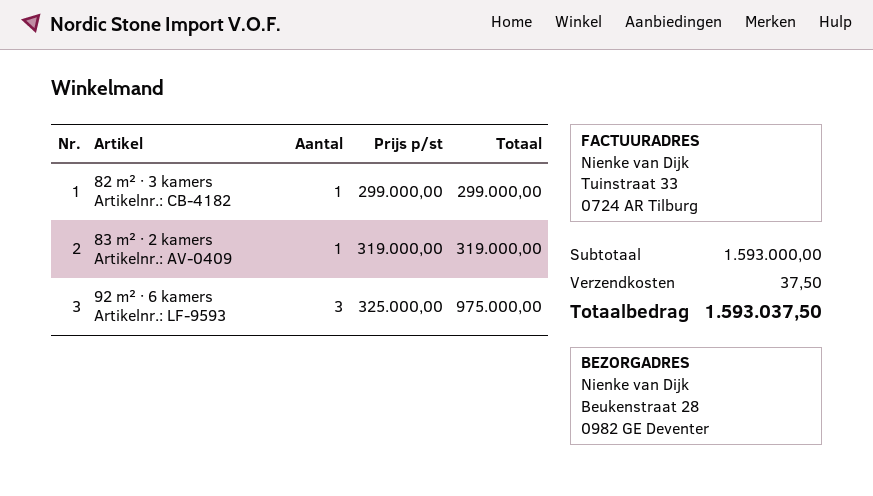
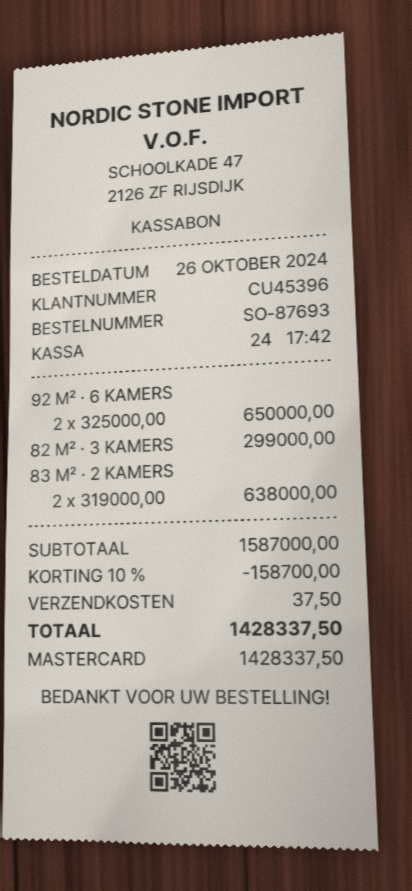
83 m² · 2 kamers: 1 x 319000.00 = 319000.00 -> 2 x 319000.00 = 638000.00
92 m² · 6 kamers: 3 x 325000.00 = 975000.00 -> 2 x 325000.00 = 650000.00
subtotal: 1593000.00 -> 1587000.00
discount: none -> 10% = 158700.00
total: 1593037.50 -> 1428337.50

